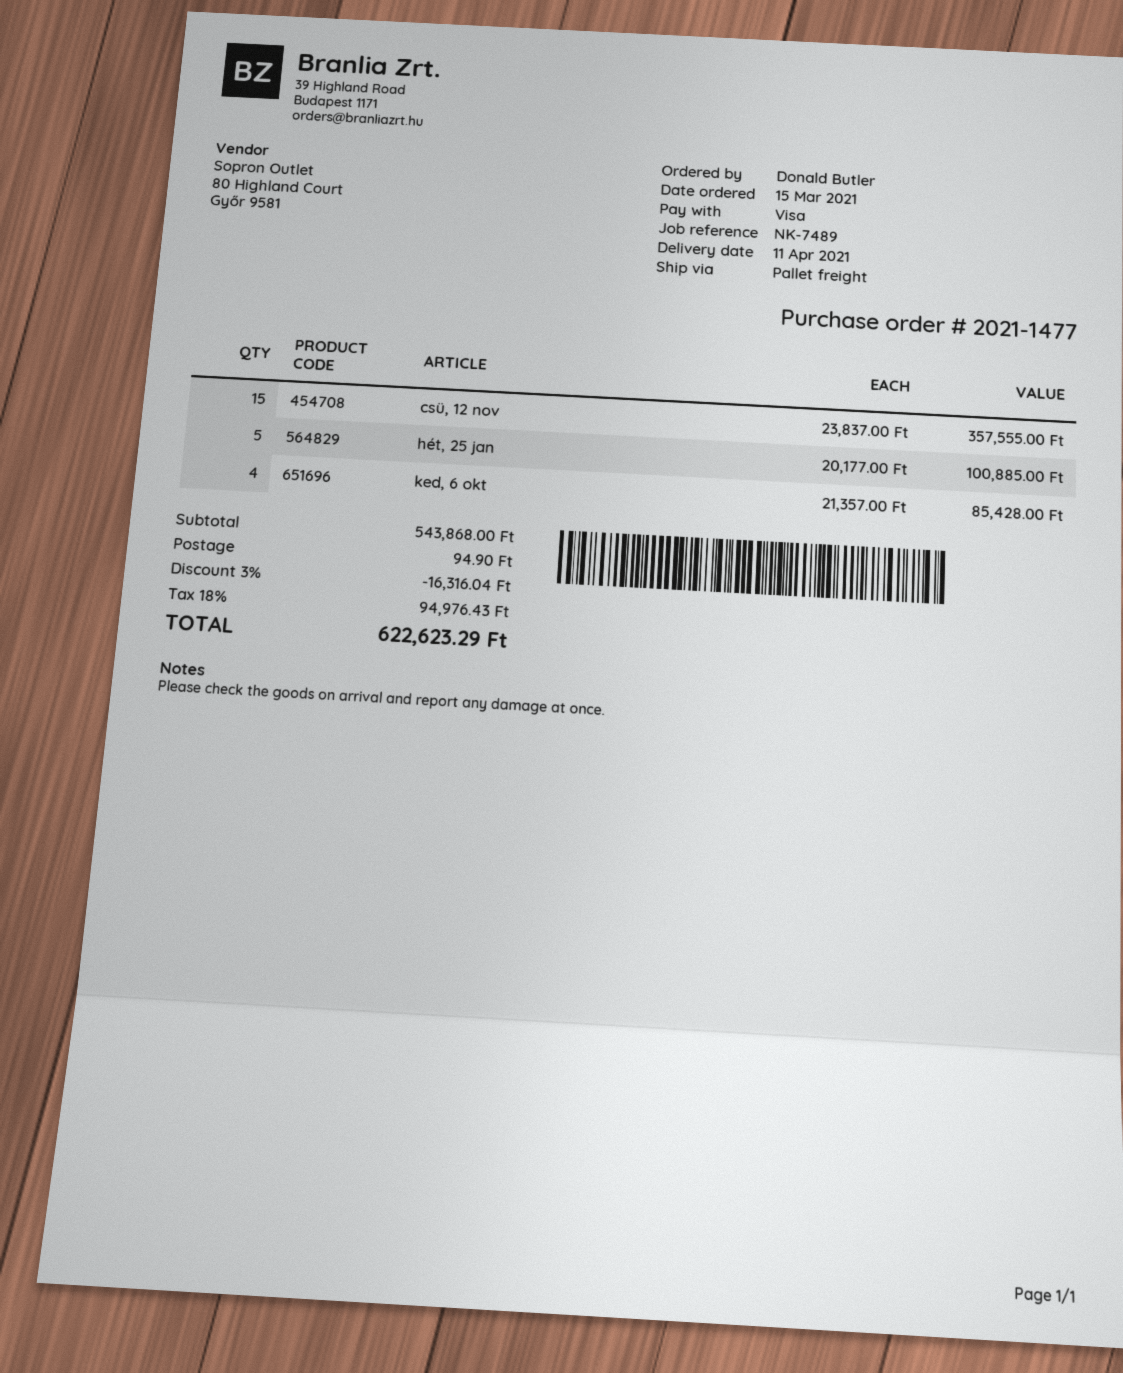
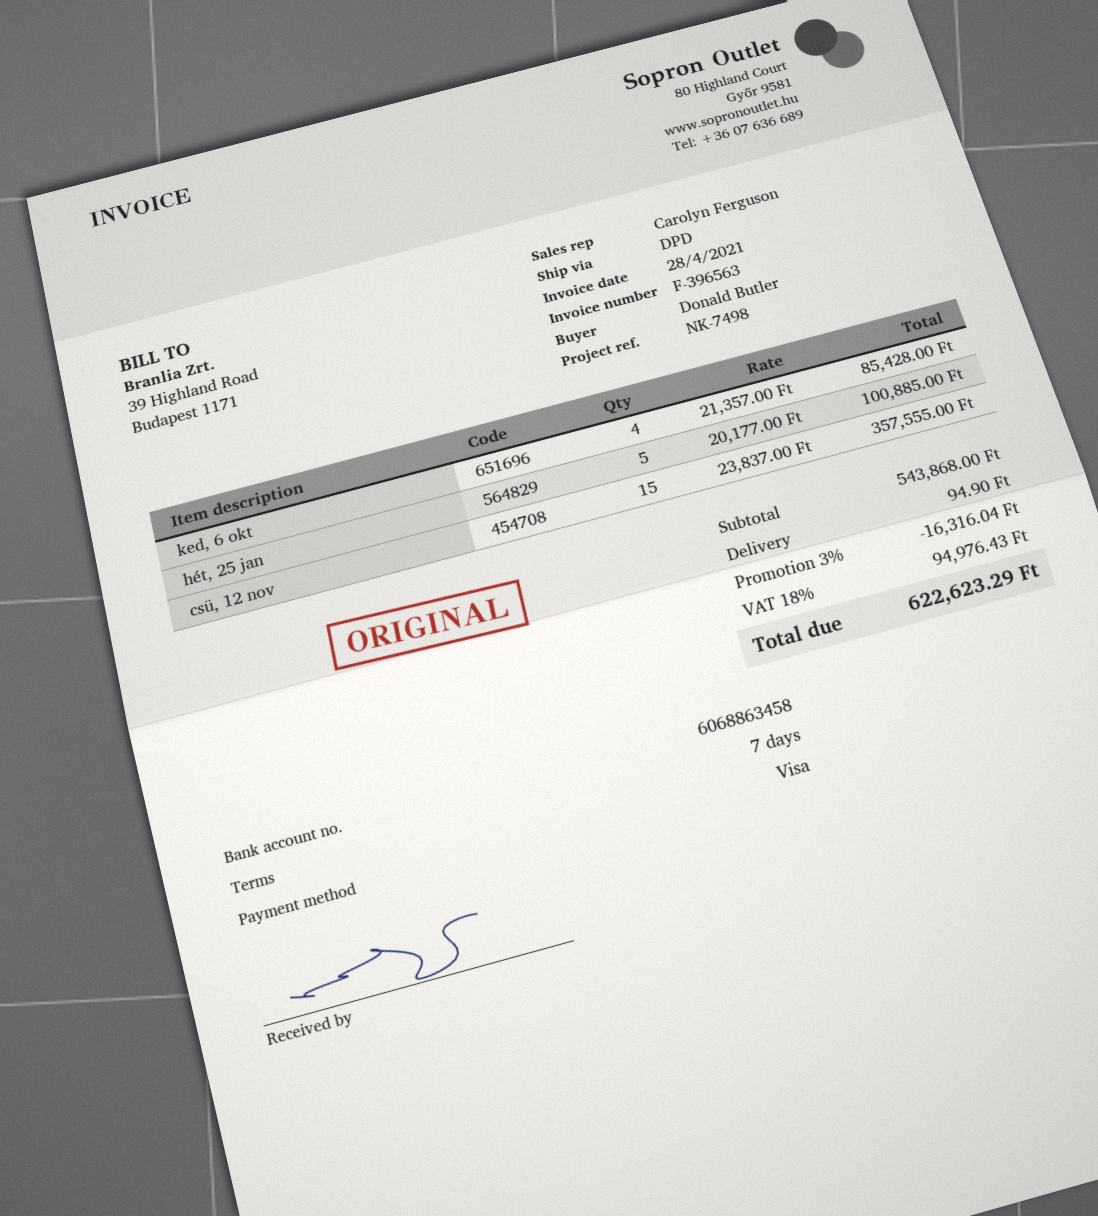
reference: NK-7489 -> NK-7498
shipping method: pallet freight -> DPD

